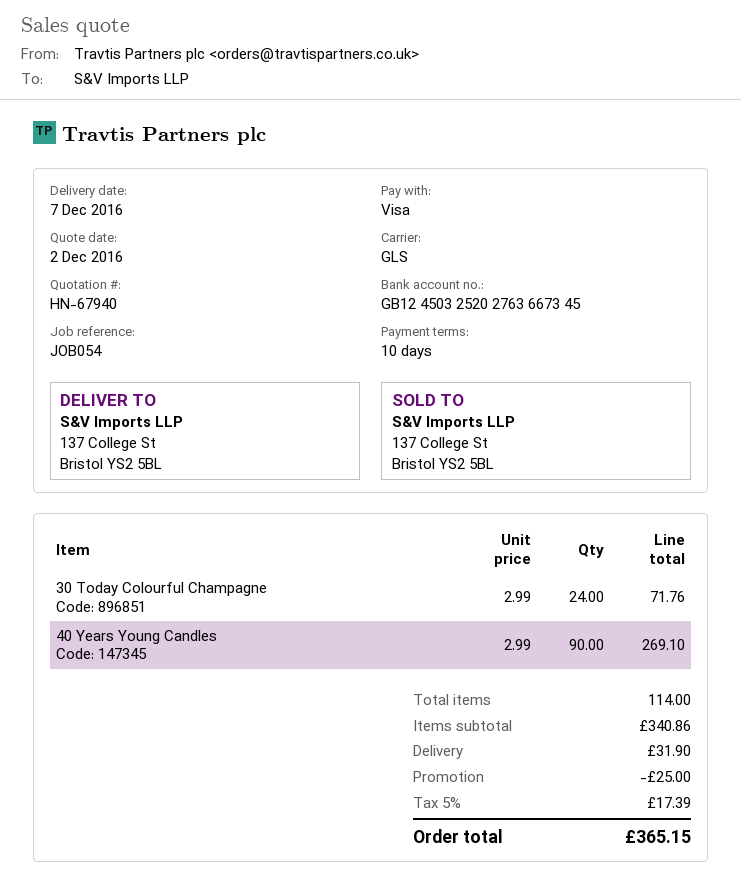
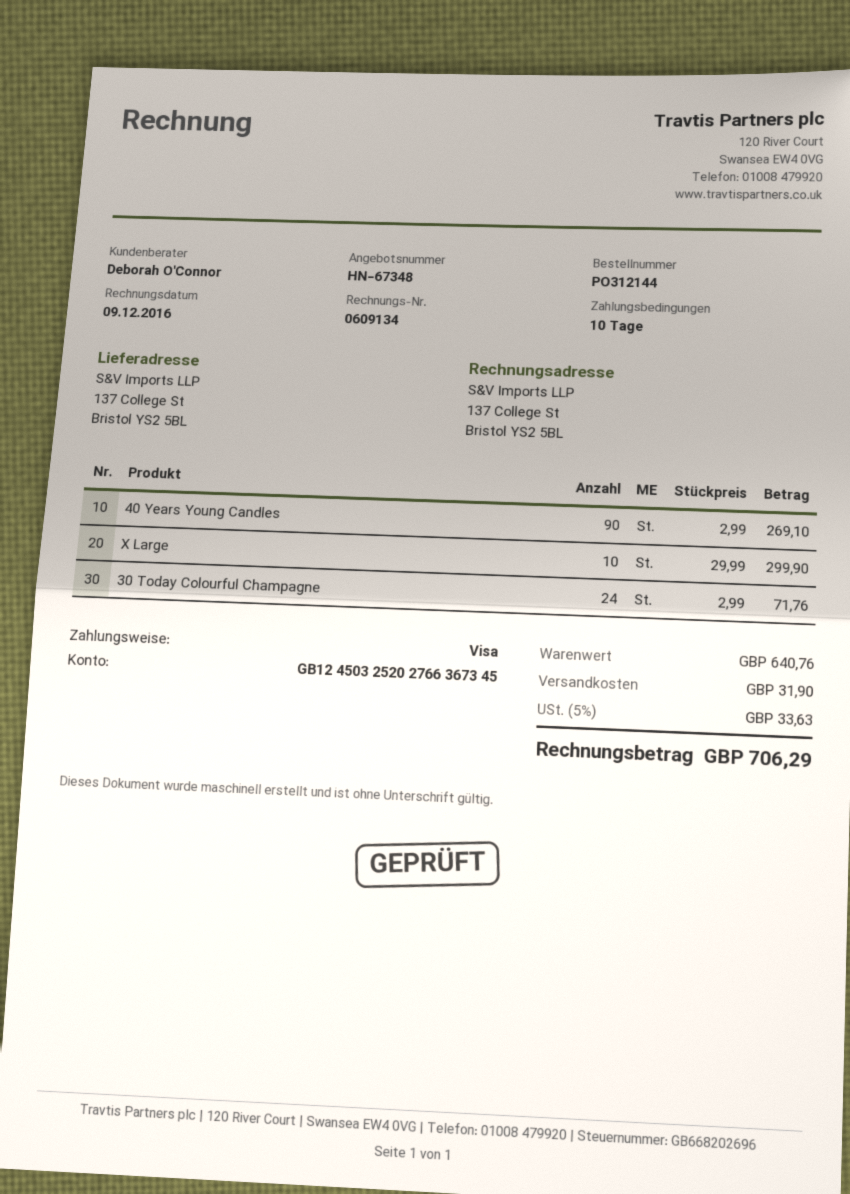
quote number: HN-67940 -> HN-67348
bank account: GB12450325202763667345 -> GB12450325202766367345
X Large: none -> 10 x 29.99 = 299.90
subtotal: 340.86 -> 640.76
discount: 25.00 -> none
tax: 5% = 17.39 -> 5% = 33.63
total: 365.15 -> 706.29

